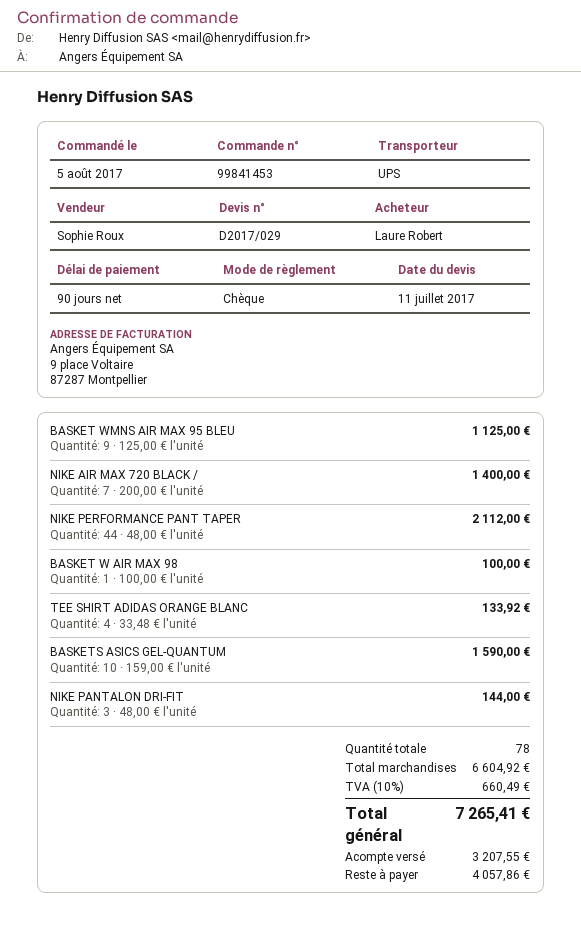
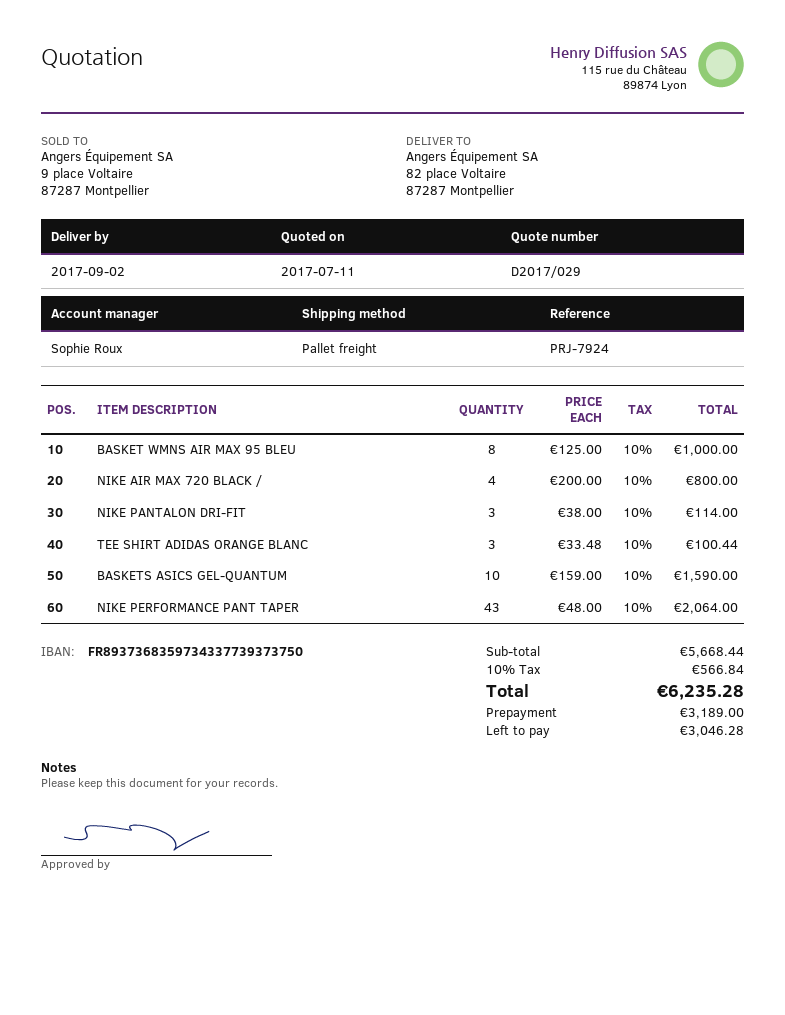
shipping method: UPS -> pallet freight
BASKET WMNS AIR MAX 95 BLEU: 9 x 125.00 = 1125.00 -> 8 x 125.00 = 1000.00
NIKE AIR MAX 720 BLACK /: 7 x 200.00 = 1400.00 -> 4 x 200.00 = 800.00
NIKE PERFORMANCE PANT TAPER: 44 x 48.00 = 2112.00 -> 43 x 48.00 = 2064.00
BASKET W AIR MAX 98: 1 x 100.00 = 100.00 -> none
TEE SHIRT ADIDAS ORANGE BLANC: 4 x 33.48 = 133.92 -> 3 x 33.48 = 100.44
NIKE PANTALON DRI-FIT: 3 x 48.00 = 144.00 -> 3 x 38.00 = 114.00
subtotal: 6604.92 -> 5668.44
tax: 10% = 660.49 -> 10% = 566.84
total: 7265.41 -> 6235.28
deposit: 3207.55 -> 3189.00
balance: 4057.86 -> 3046.28

